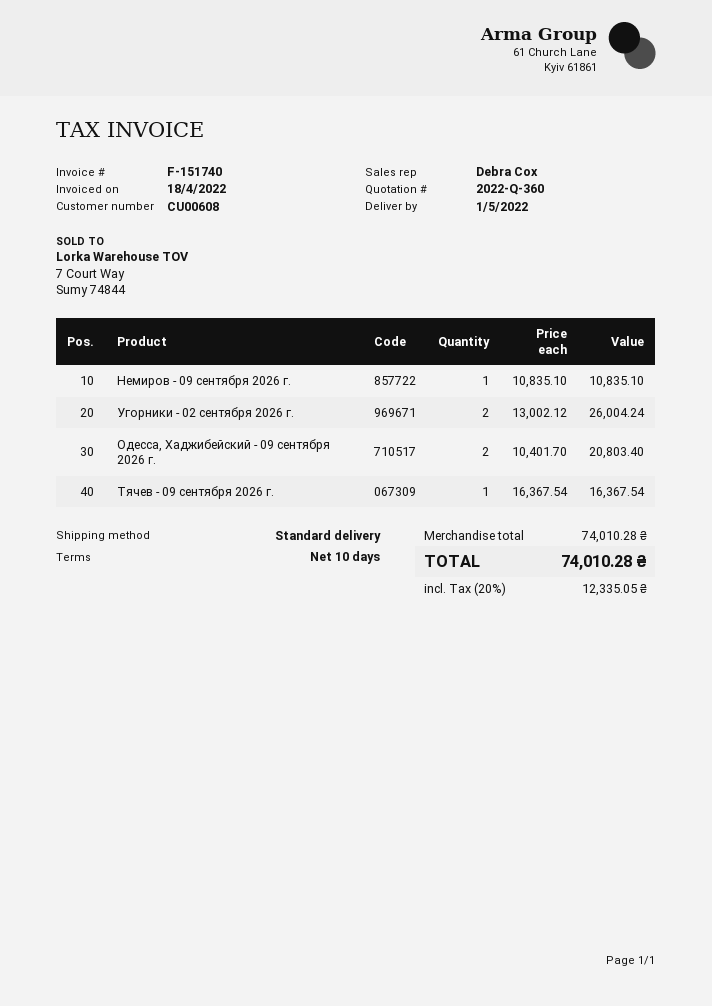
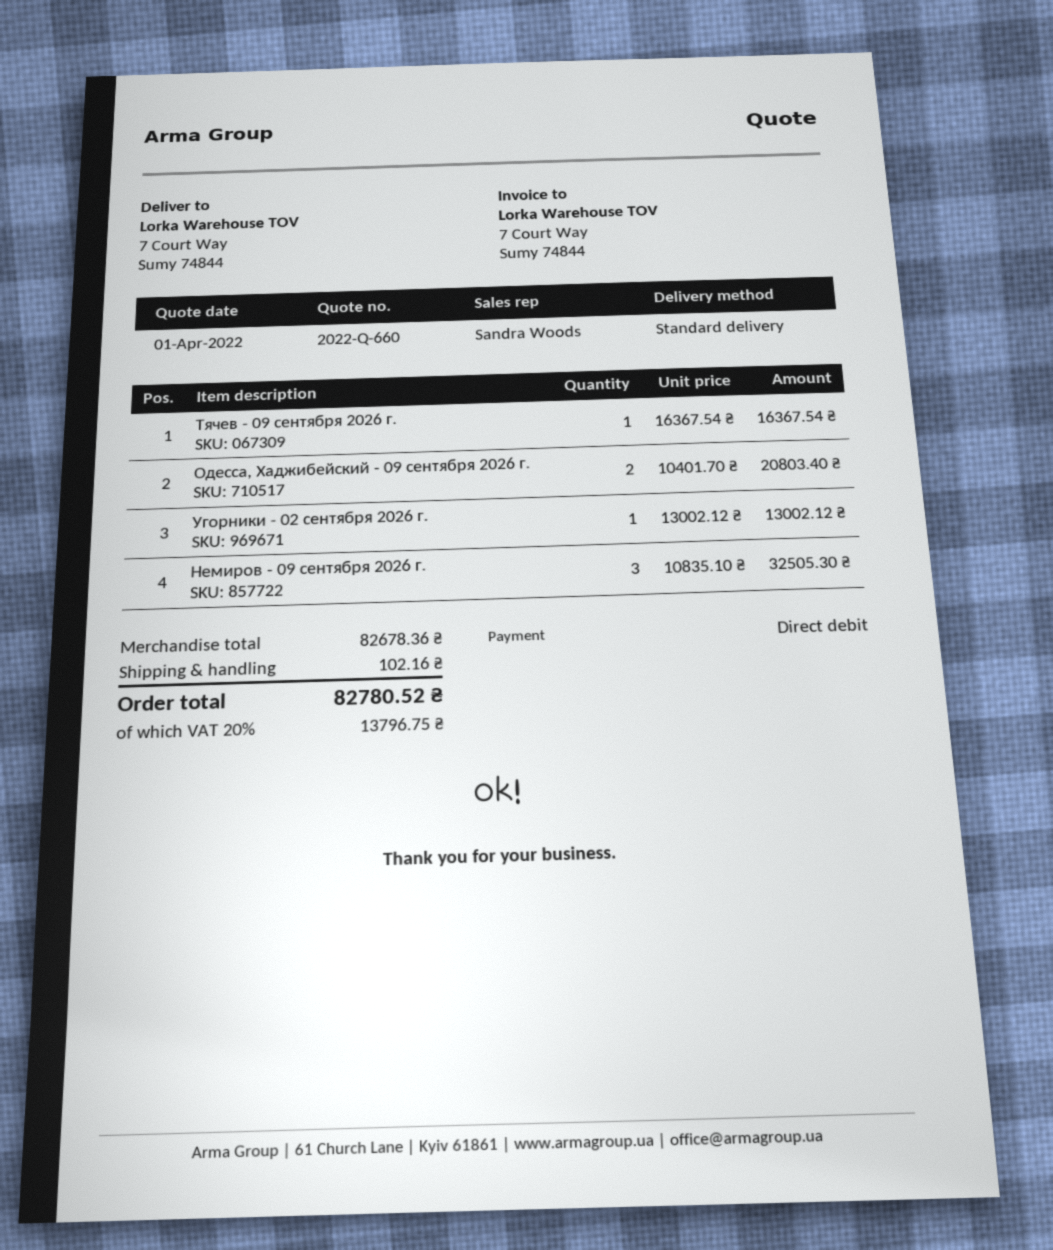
quote number: 2022-Q-360 -> 2022-Q-660
sales rep: Debra Cox -> Sandra Woods
Немиров - 09 сентября 2026 г.: 1 x 10835.10 = 10835.10 -> 3 x 10835.10 = 32505.30
Угорники - 02 сентября 2026 г.: 2 x 13002.12 = 26004.24 -> 1 x 13002.12 = 13002.12
subtotal: 74010.28 -> 82678.36
shipping: none -> 102.16
tax: 20% = 12335.05 -> 20% = 13796.75
total: 74010.28 -> 82780.52

